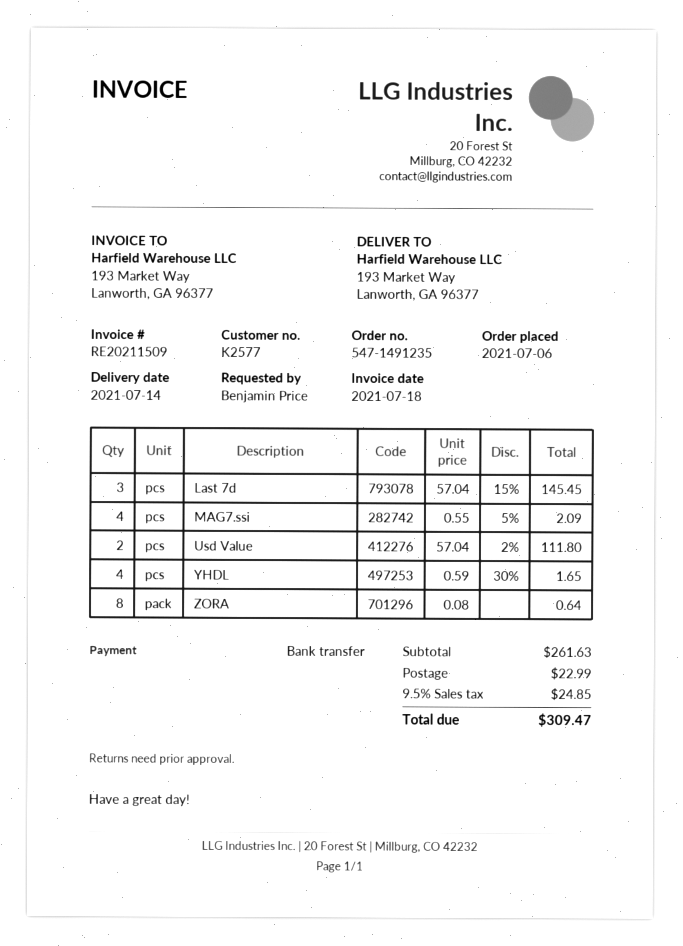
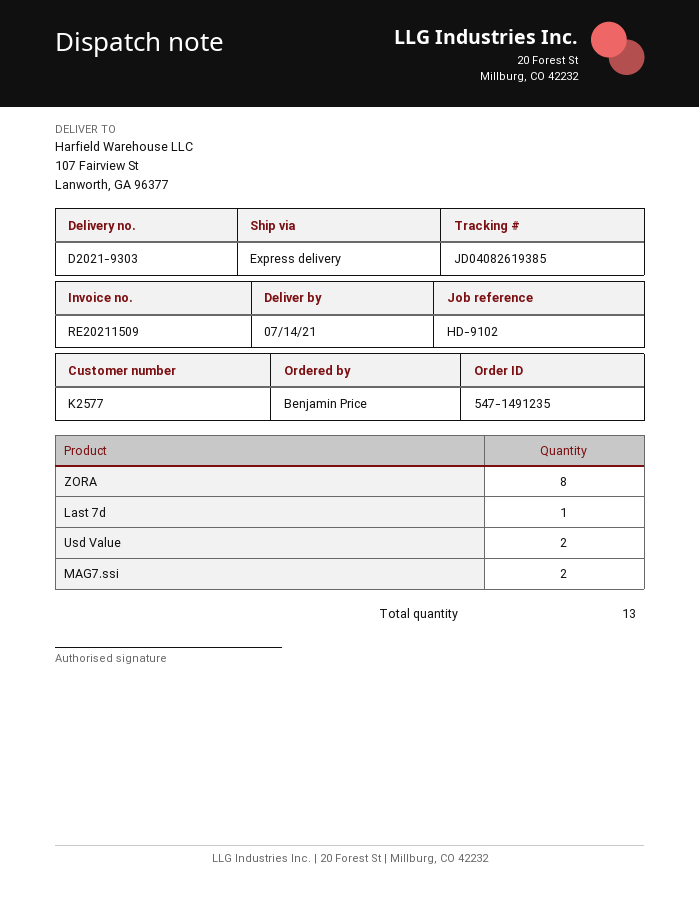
ship to: 193 Market Way, Lanworth, GA 96377 -> 107 Fairview St, Lanworth, GA 96377
Last 7d: 3 -> 1
MAG7.ssi: 4 -> 2
YHDL: 4 -> none

